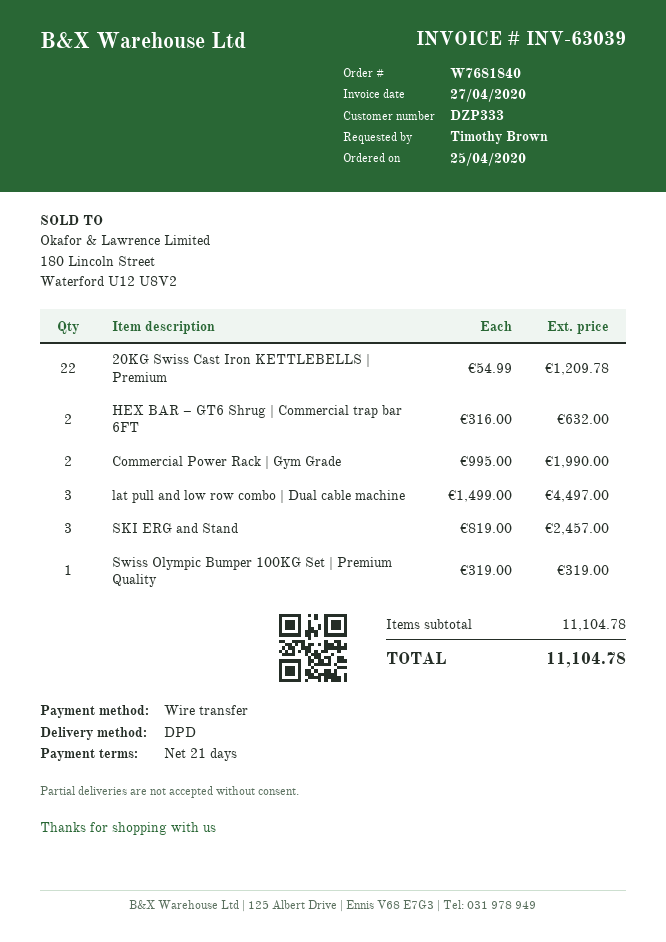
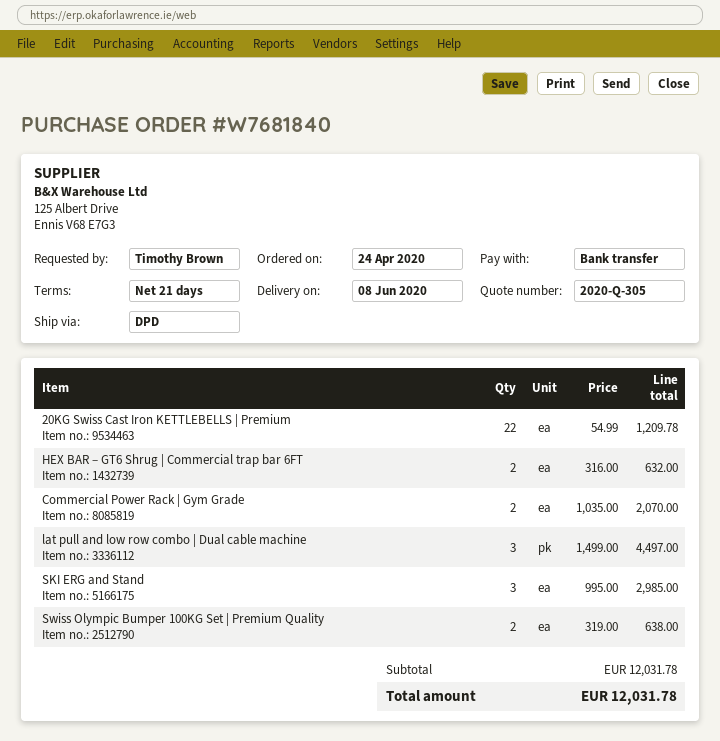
order date: 2020-04-25 -> 2020-04-24
Commercial Power Rack | Gym Grade: 2 x 995.00 = 1990.00 -> 2 x 1035.00 = 2070.00
SKI ERG and Stand: 3 x 819.00 = 2457.00 -> 3 x 995.00 = 2985.00
Swiss Olympic Bumper 100KG Set | Premium Quality: 1 x 319.00 = 319.00 -> 2 x 319.00 = 638.00
subtotal: 11104.78 -> 12031.78
total: 11104.78 -> 12031.78

